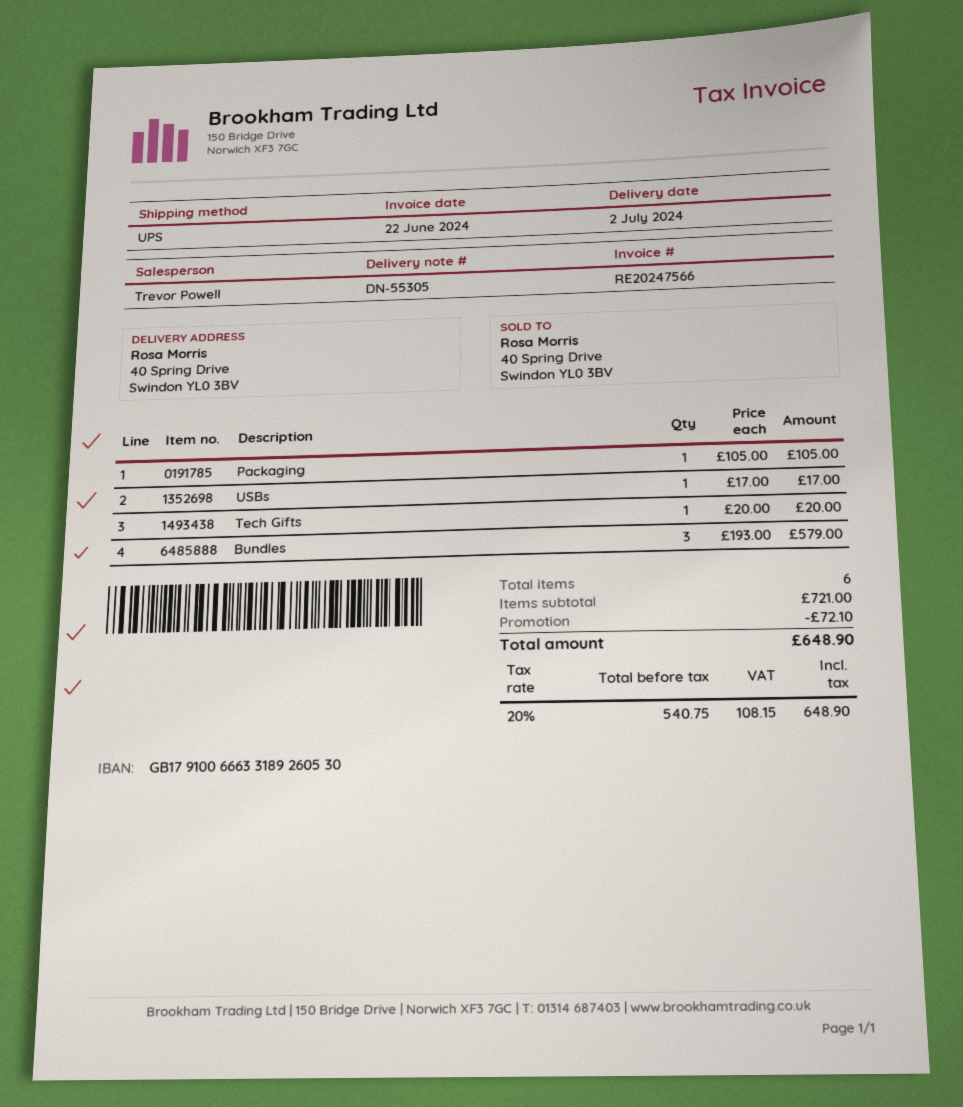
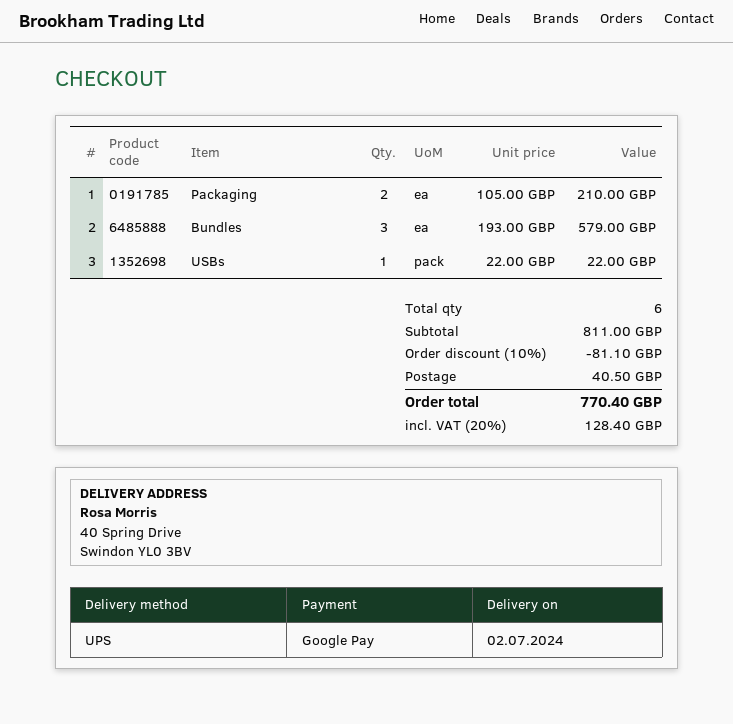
Packaging: 1 x 105.00 = 105.00 -> 2 x 105.00 = 210.00
USBs: 1 x 17.00 = 17.00 -> 1 x 22.00 = 22.00
Tech Gifts: 1 x 20.00 = 20.00 -> none
subtotal: 721.00 -> 811.00
discount: 72.10 -> 81.10
shipping: none -> 40.50
tax: 20% = 108.15 -> 20% = 128.40
total: 648.90 -> 770.40

